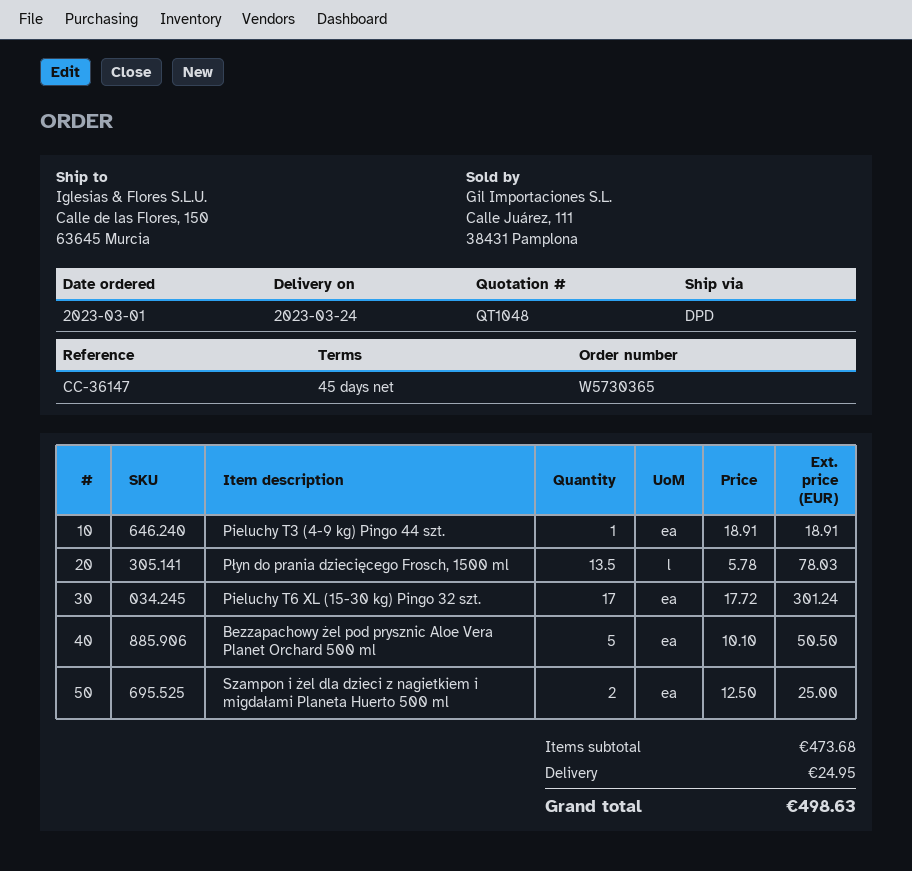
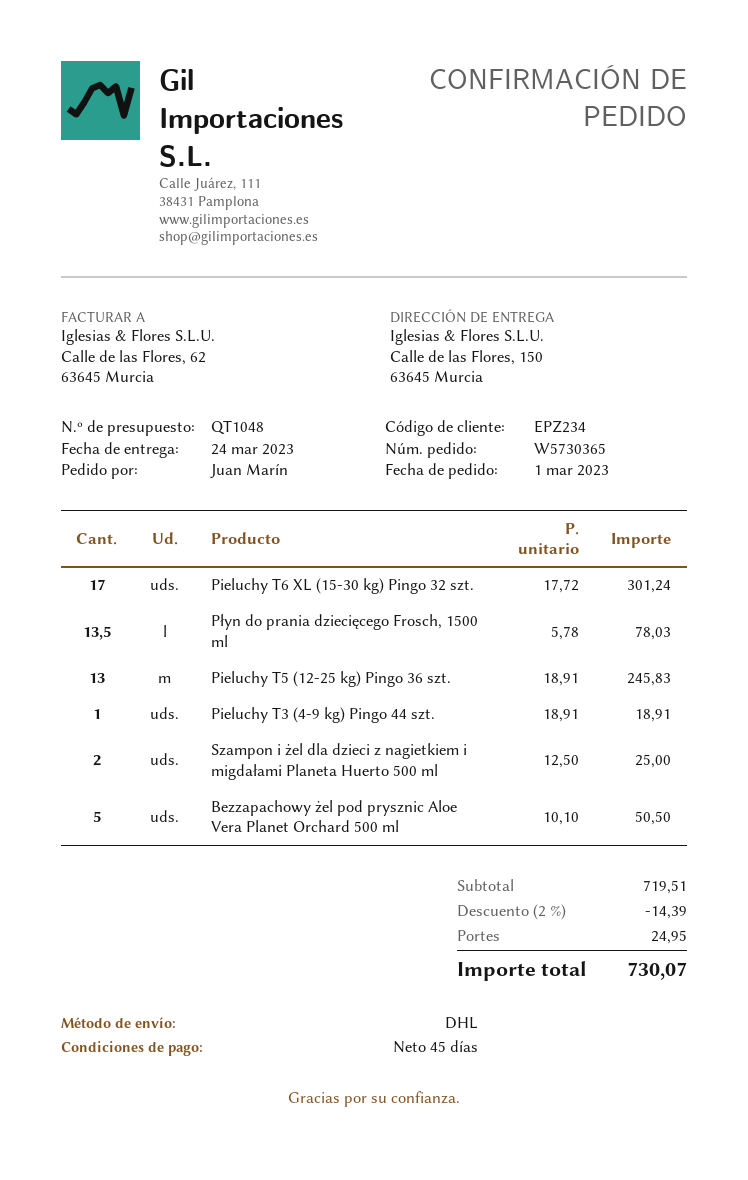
shipping method: DPD -> DHL
Pieluchy T5 (12-25 kg) Pingo 36 szt.: none -> 13 x 18.91 = 245.83
subtotal: 473.68 -> 719.51
discount: none -> 2% = 14.39
total: 498.63 -> 730.07

